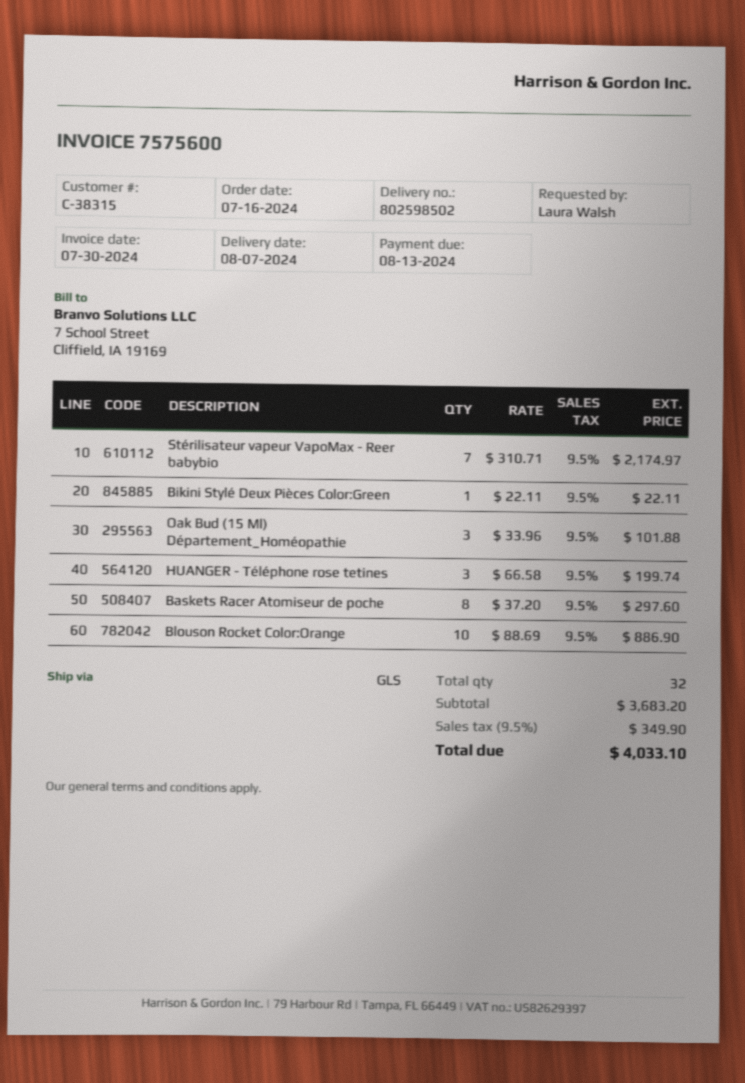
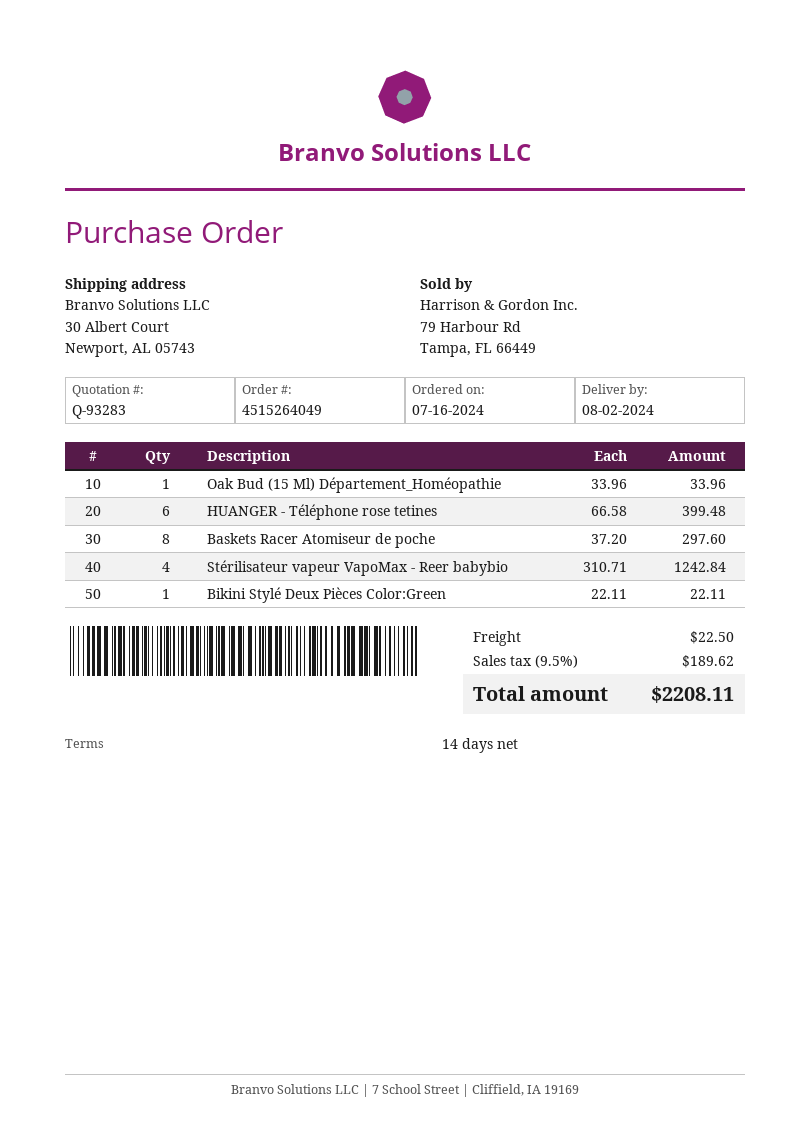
delivery date: 2024-08-07 -> 2024-08-02
Stérilisateur vapeur VapoMax - Reer babybio: 7 x 310.71 = 2174.97 -> 4 x 310.71 = 1242.84
Oak Bud (15 Ml) Département_Homéopathie: 3 x 33.96 = 101.88 -> 1 x 33.96 = 33.96
HUANGER - Téléphone rose tetines: 3 x 66.58 = 199.74 -> 6 x 66.58 = 399.48
Blouson Rocket Color:Orange: 10 x 88.69 = 886.90 -> none
shipping: none -> 22.50
tax: 9.5% = 349.90 -> 9.5% = 189.62
total: 4033.10 -> 2208.11

